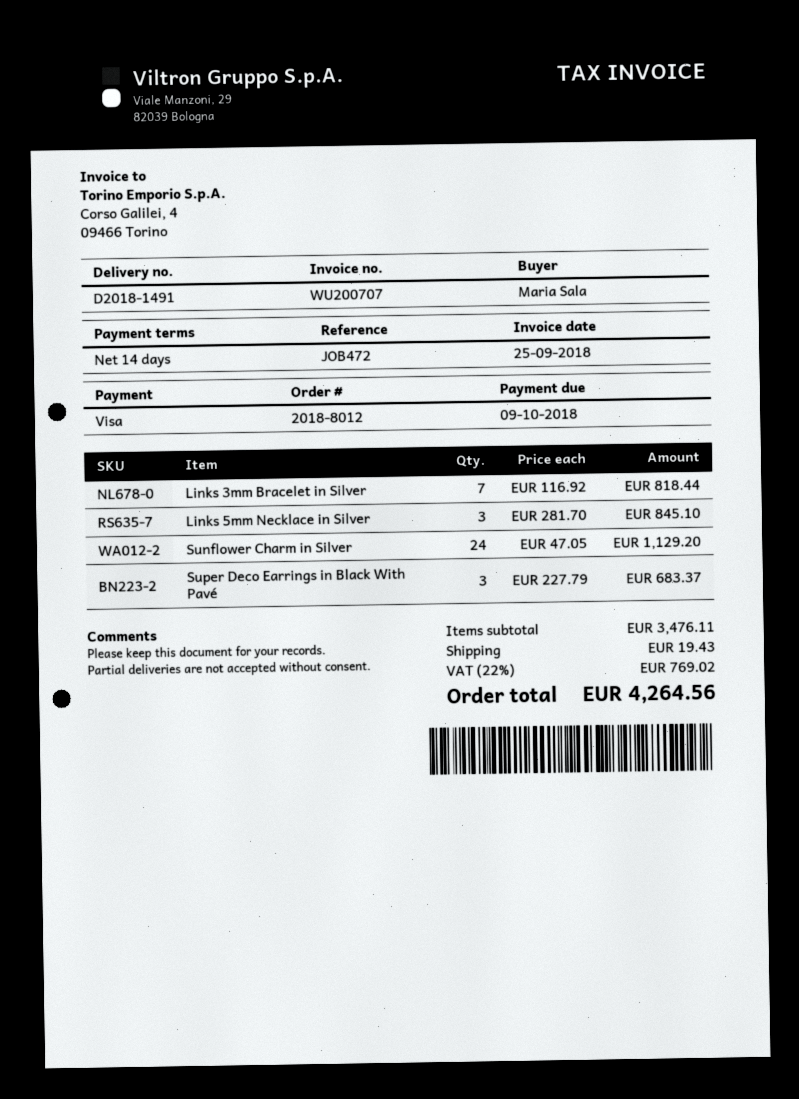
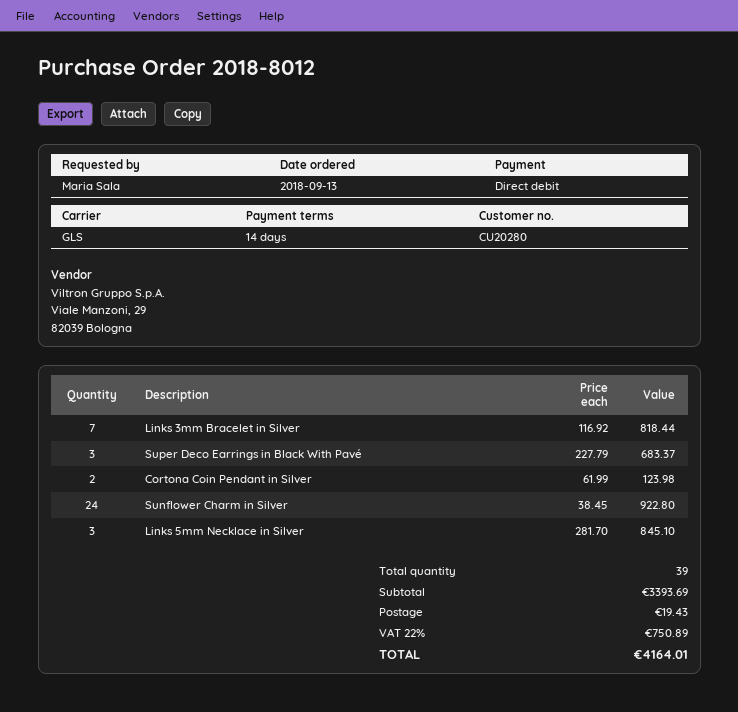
payment method: Visa -> direct debit
Sunflower Charm in Silver: 24 x 47.05 = 1129.20 -> 24 x 38.45 = 922.80
Cortona Coin Pendant in Silver: none -> 2 x 61.99 = 123.98
subtotal: 3476.11 -> 3393.69
tax: 22% = 769.02 -> 22% = 750.89
total: 4264.56 -> 4164.01

